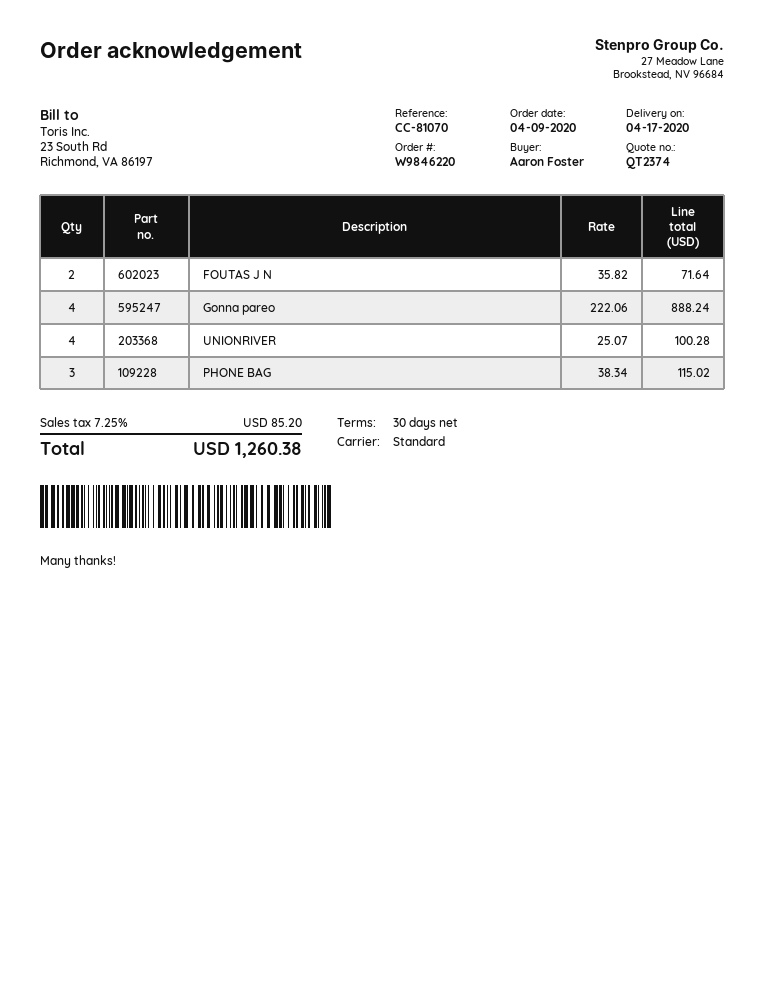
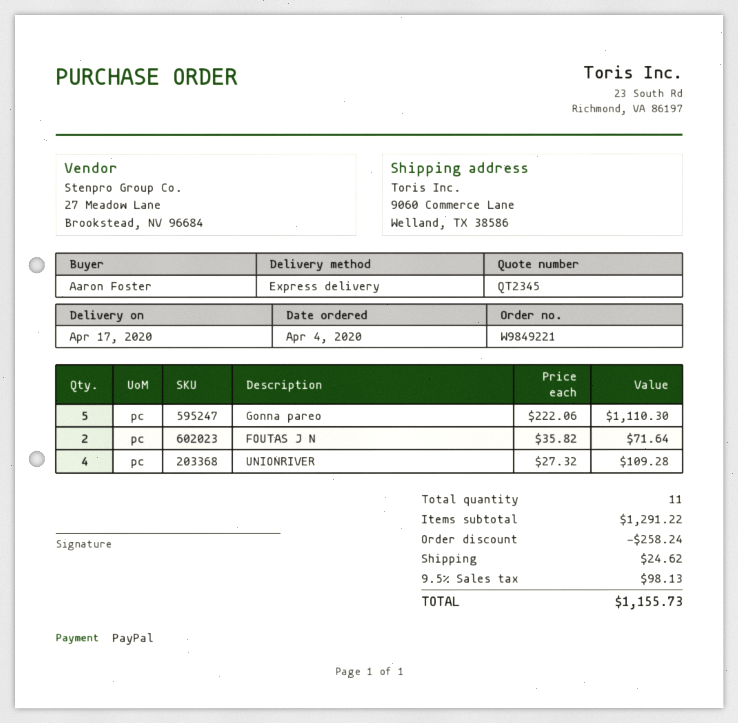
quote number: QT2374 -> QT2345
order number: W9846220 -> W9849221
order date: 2020-04-09 -> 2020-04-04
shipping method: standard -> express
Gonna pareo: 4 x 222.06 = 888.24 -> 5 x 222.06 = 1110.30
UNIONRIVER: 4 x 25.07 = 100.28 -> 4 x 27.32 = 109.28
PHONE BAG: 3 x 38.34 = 115.02 -> none
discount: none -> 258.24
shipping: none -> 24.62
tax: 7.25% = 85.20 -> 9.5% = 98.13
total: 1260.38 -> 1155.73

